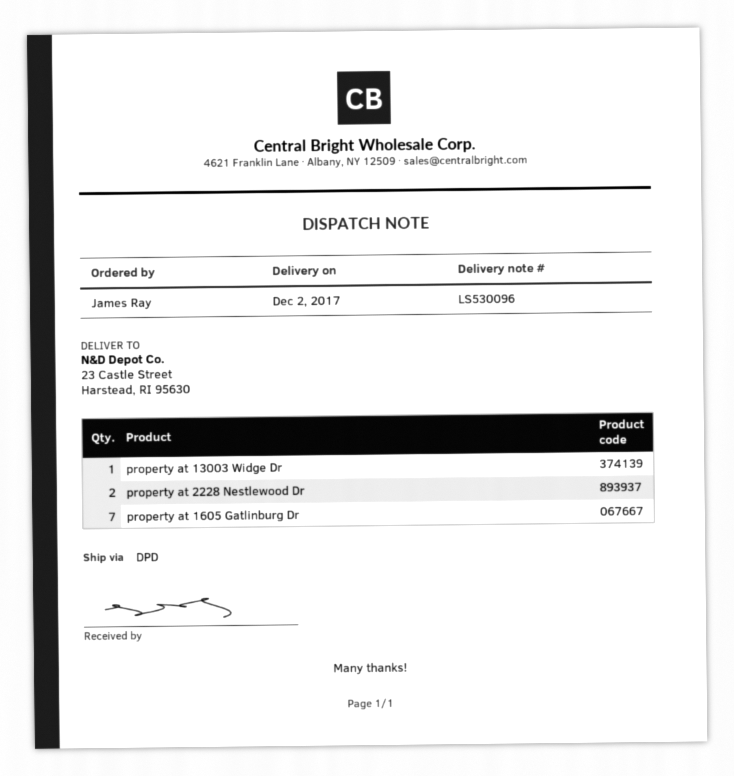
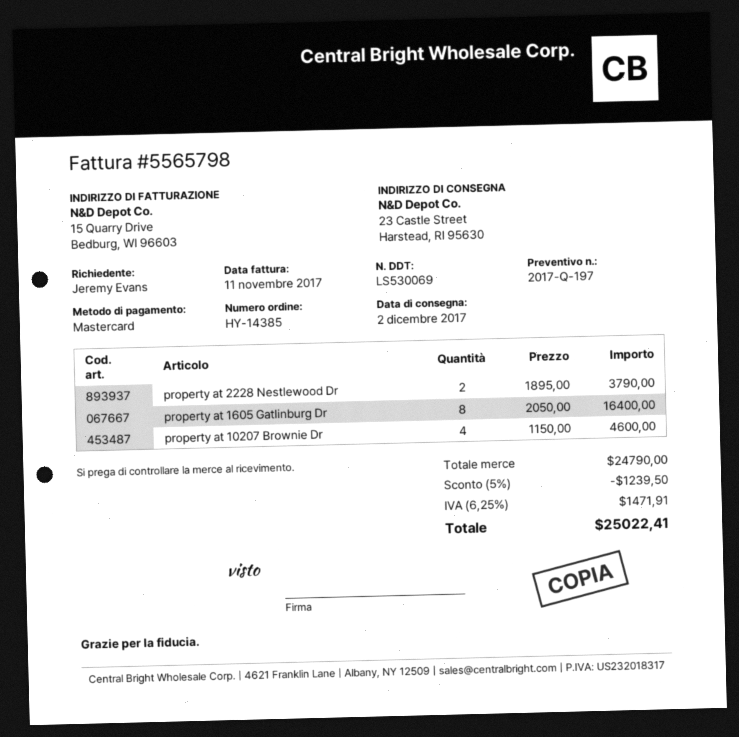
delivery note number: LS530096 -> LS530069
ordered by: James Ray -> Jeremy Evans
property at 13003 Widge Dr: 1 -> none
property at 1605 Gatlinburg Dr: 7 -> 8
property at 10207 Brownie Dr: none -> 4

